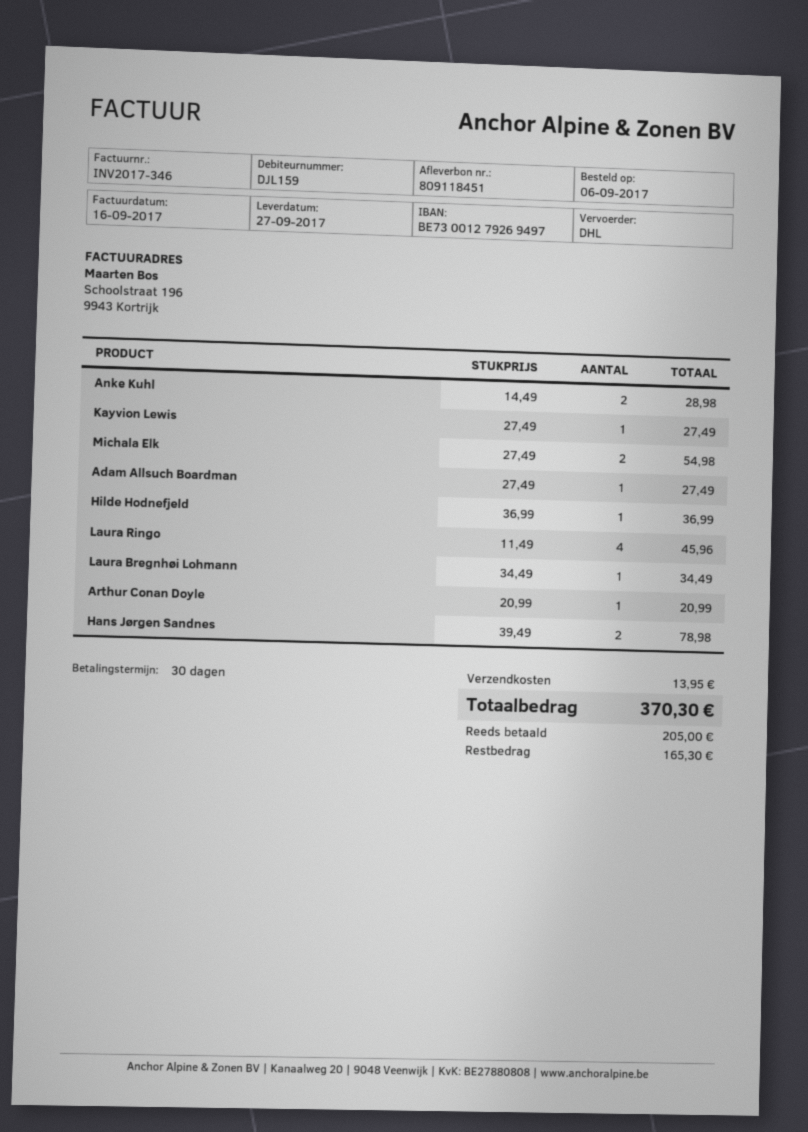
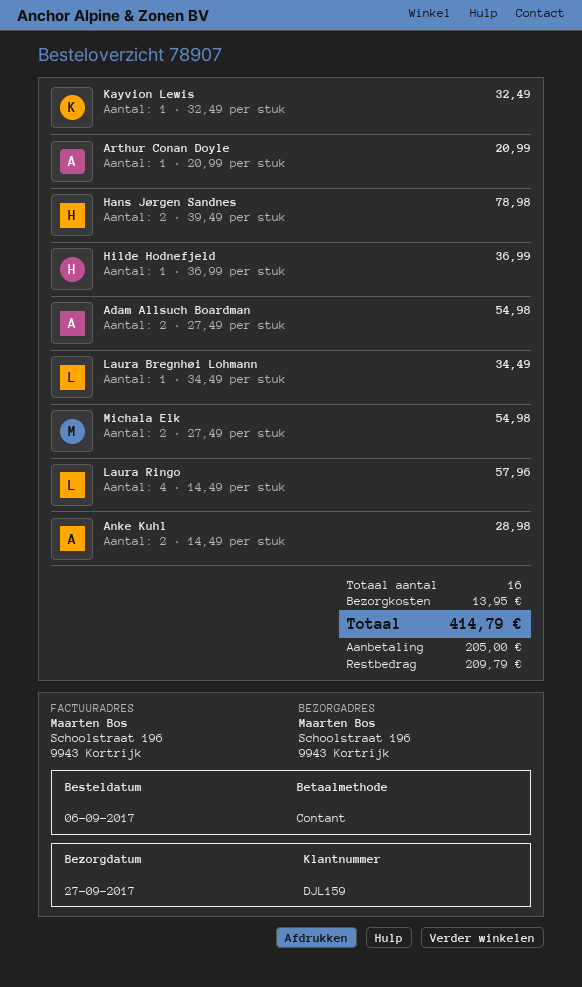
Kayvion Lewis: 1 x 27.49 = 27.49 -> 1 x 32.49 = 32.49
Adam Allsuch Boardman: 1 x 27.49 = 27.49 -> 2 x 27.49 = 54.98
Laura Ringo: 4 x 11.49 = 45.96 -> 4 x 14.49 = 57.96
total: 370.30 -> 414.79
balance: 165.30 -> 209.79

